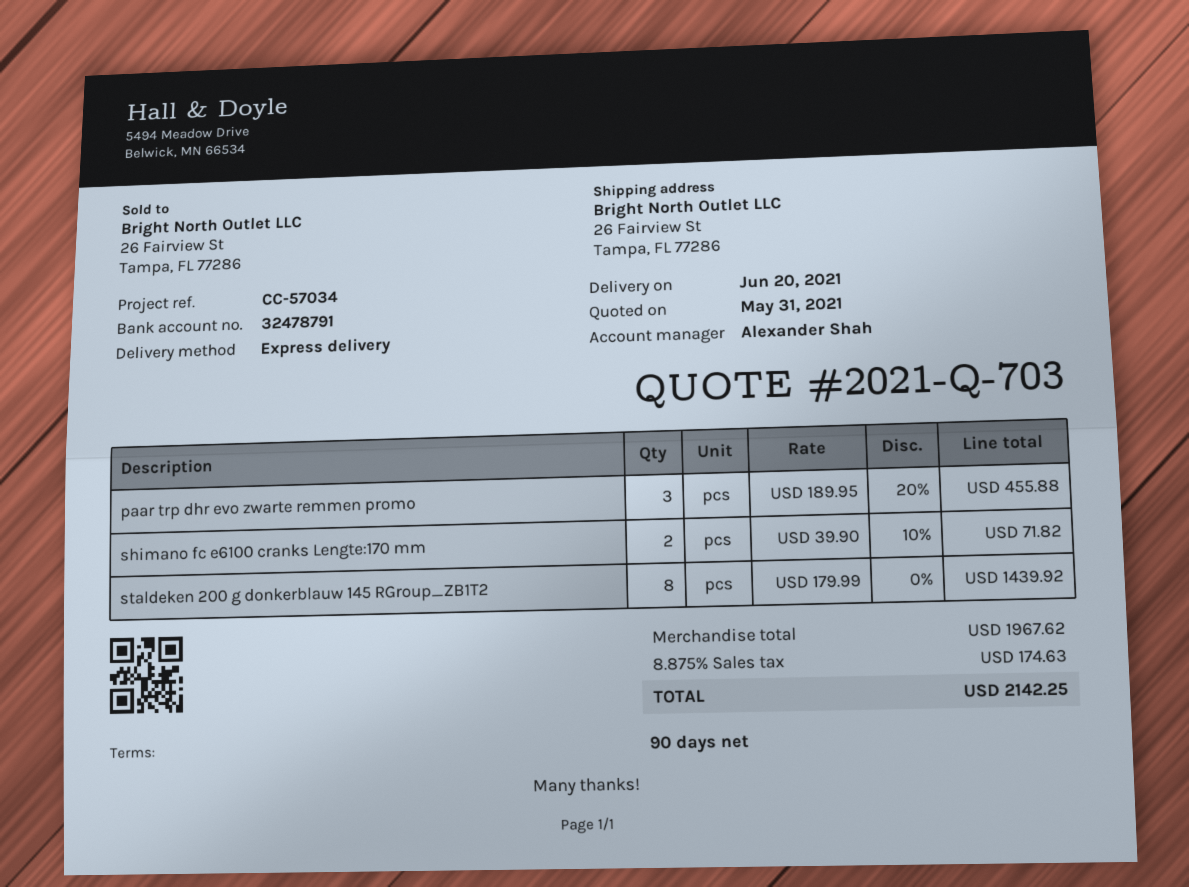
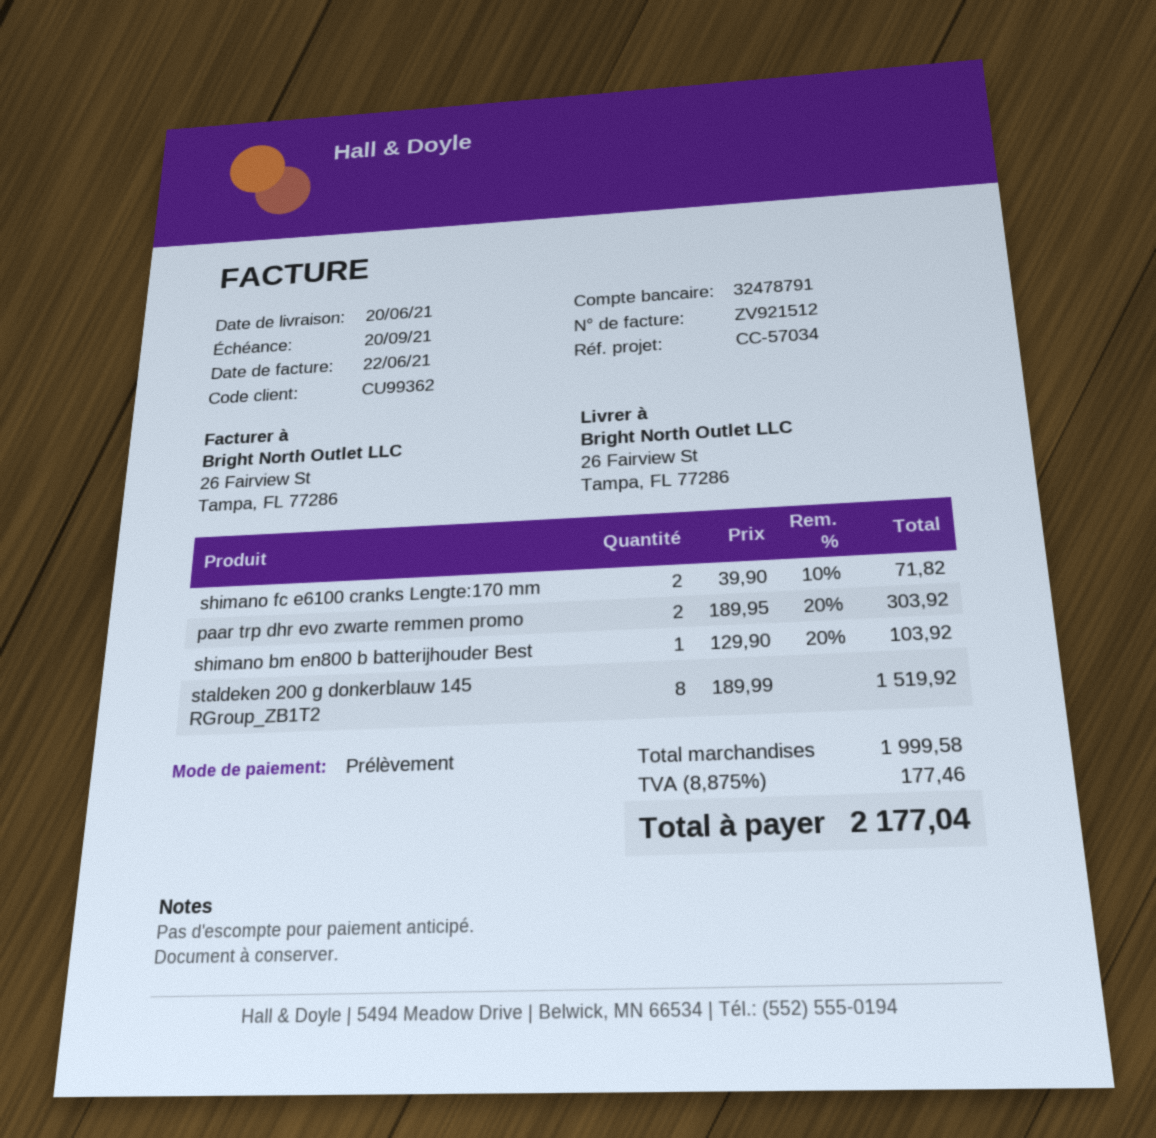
paar trp dhr evo zwarte remmen promo: 3 x 189.95 - 20% = 455.88 -> 2 x 189.95 - 20% = 303.92
staldeken 200 g donkerblauw 145 RGroup_ZB1T2: 8 x 179.99 = 1439.92 -> 8 x 189.99 = 1519.92
shimano bm en800 b batterijhouder Best: none -> 1 x 129.90 - 20% = 103.92
subtotal: 1967.62 -> 1999.58
tax: 8.875% = 174.63 -> 8.875% = 177.46
total: 2142.25 -> 2177.04

